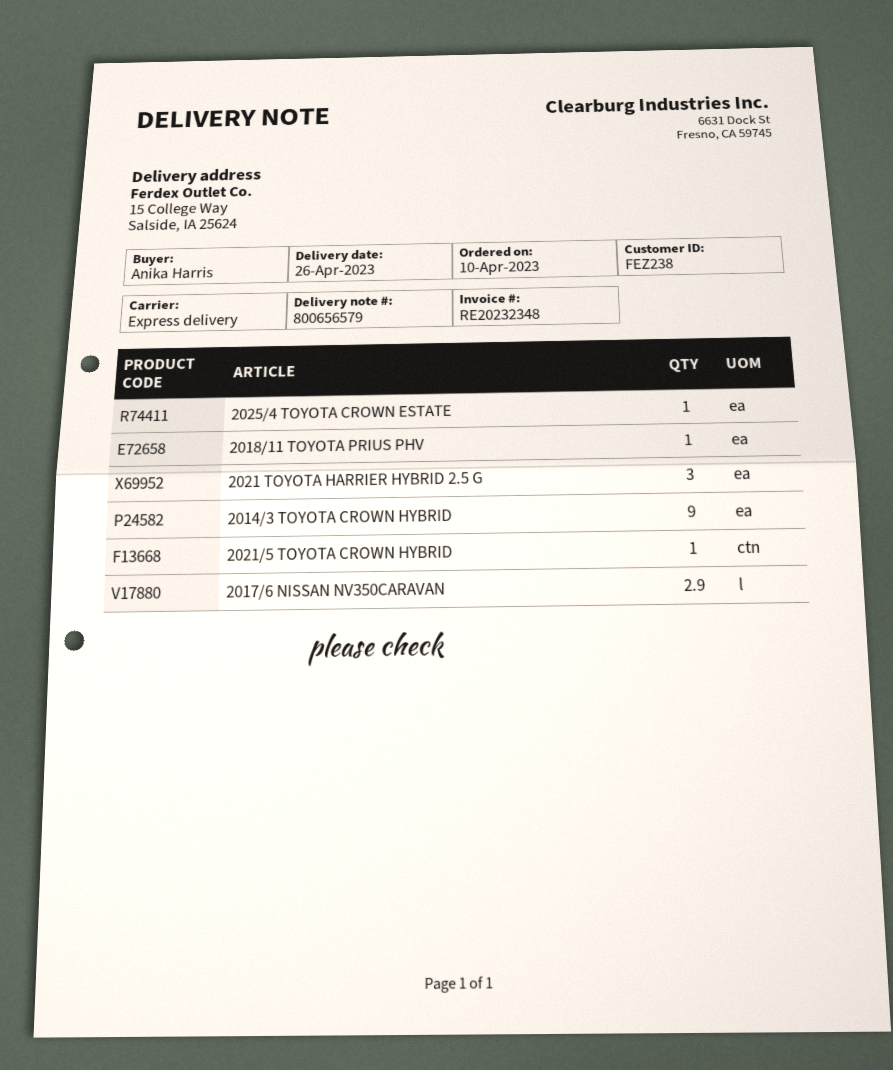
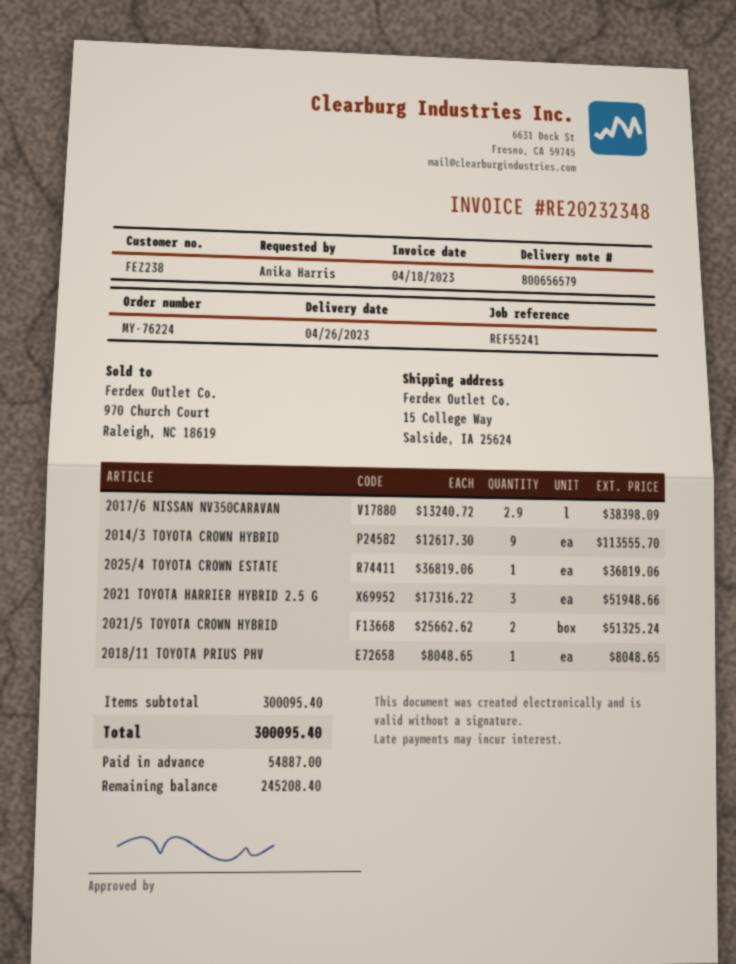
2021/5 TOYOTA CROWN HYBRID: 1 -> 2

